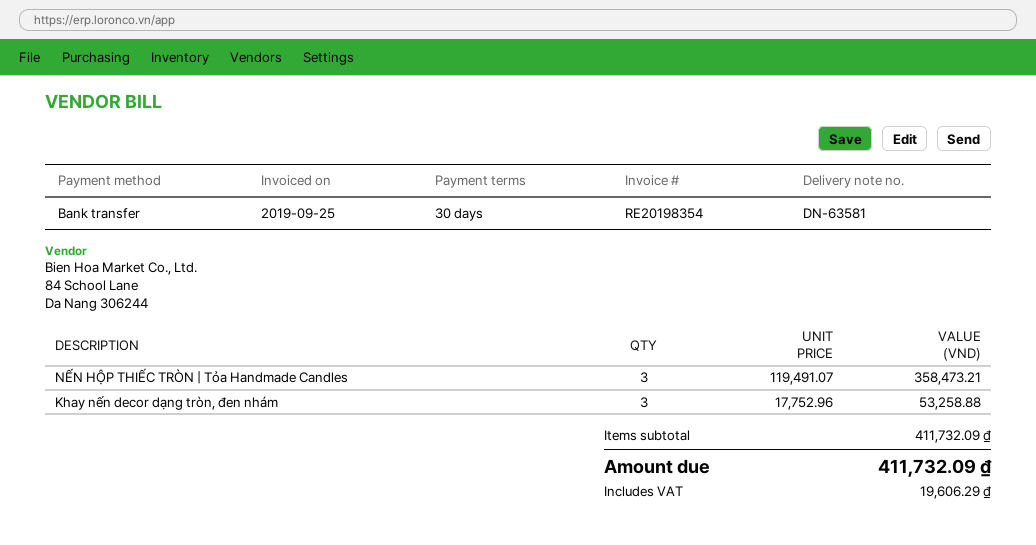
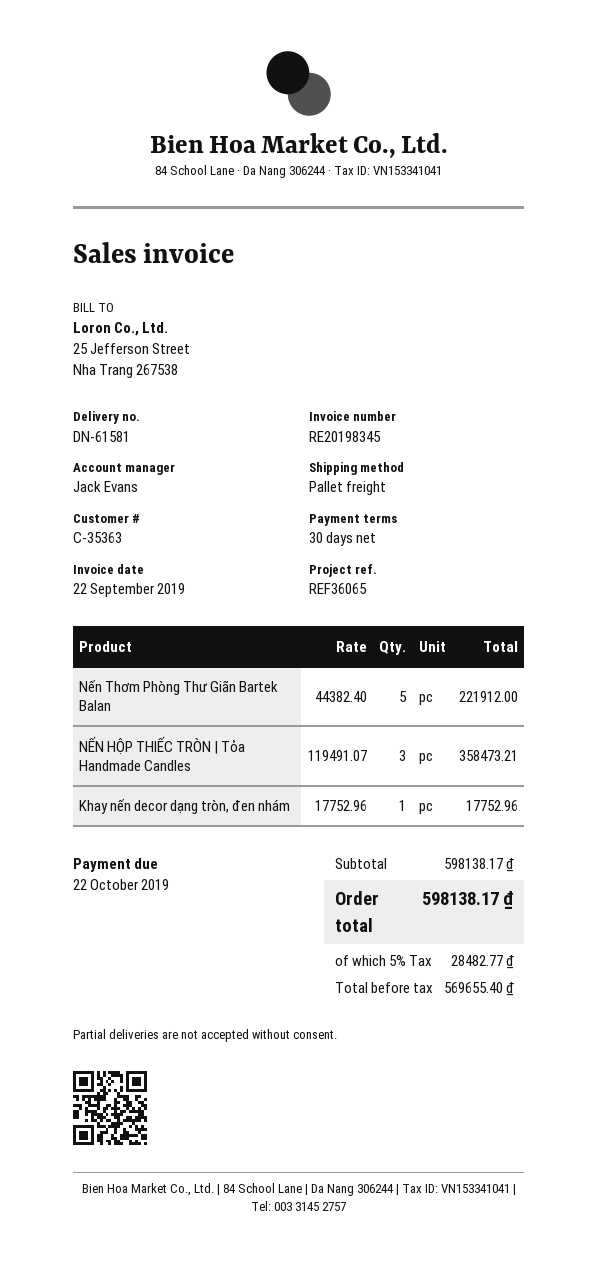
delivery note number: DN-63581 -> DN-61581
invoice number: RE20198354 -> RE20198345
invoice date: 2019-09-25 -> 2019-09-22
Khay nến decor dạng tròn, đen nhám: 3 x 17752.96 = 53258.88 -> 1 x 17752.96 = 17752.96
Nến Thơm Phòng Thư Giãn Bartek Balan: none -> 5 x 44382.40 = 221912.00
subtotal: 411732.09 -> 598138.17
tax: 19606.29 -> 28482.77
total: 411732.09 -> 598138.17

